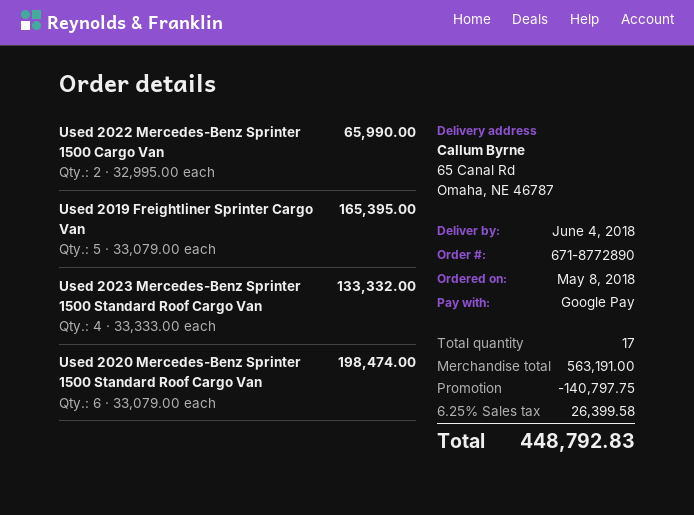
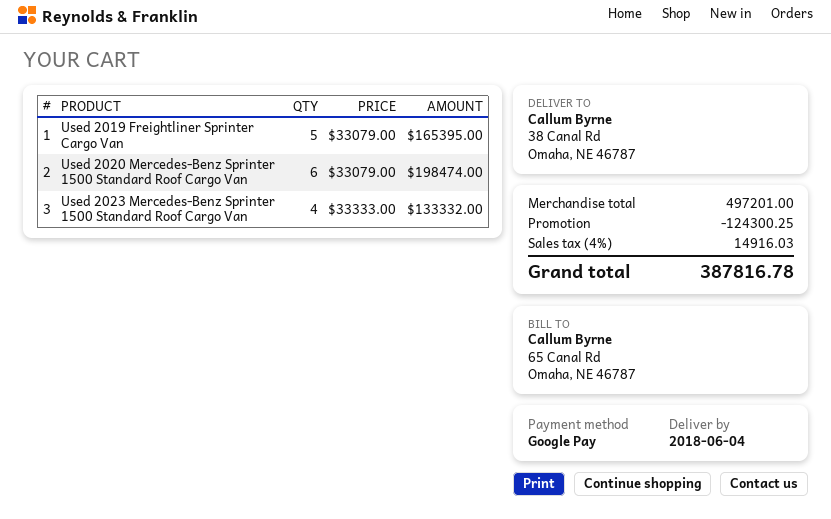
ship to: 65 Canal Rd, Omaha, NE 46787 -> 38 Canal Rd, Omaha, NE 46787
Used 2022 Mercedes-Benz Sprinter 1500 Cargo Van: 2 x 32995.00 = 65990.00 -> none
subtotal: 563191.00 -> 497201.00
discount: 140797.75 -> 124300.25
tax: 6.25% = 26399.58 -> 4% = 14916.03
total: 448792.83 -> 387816.78

